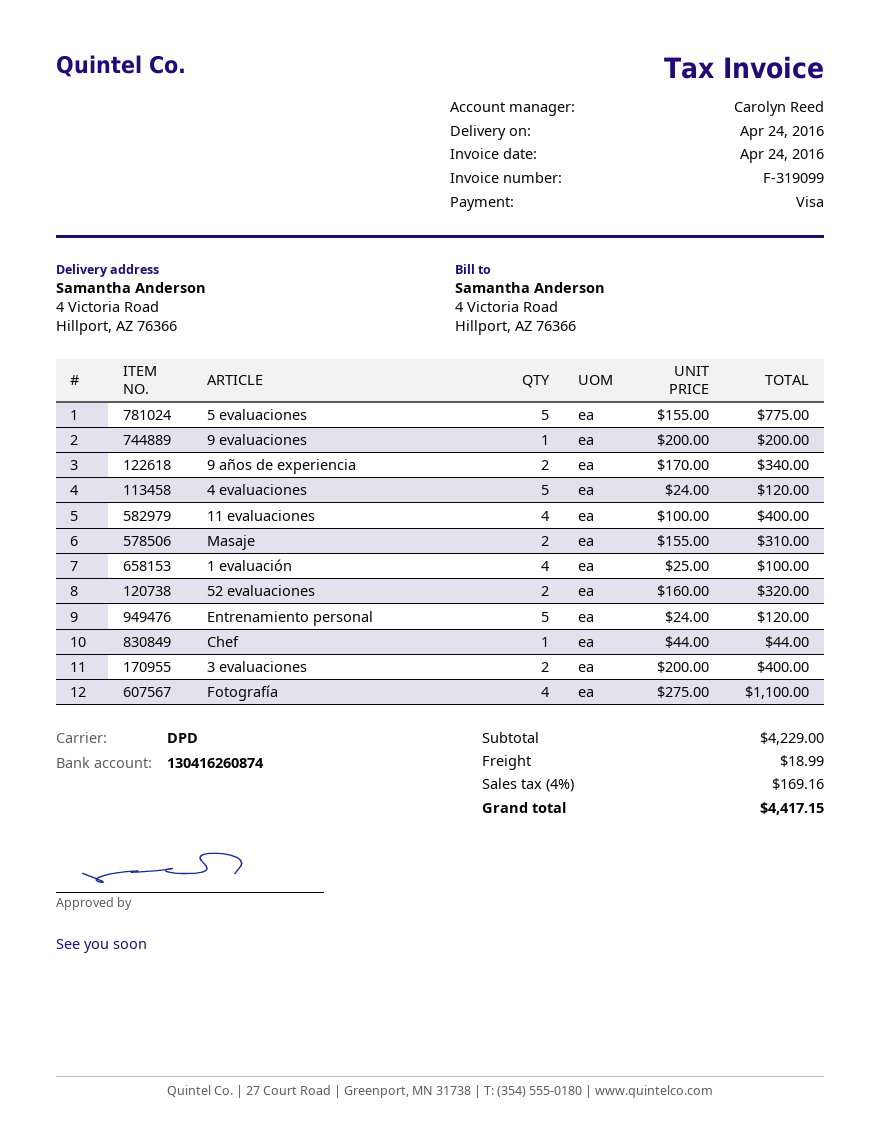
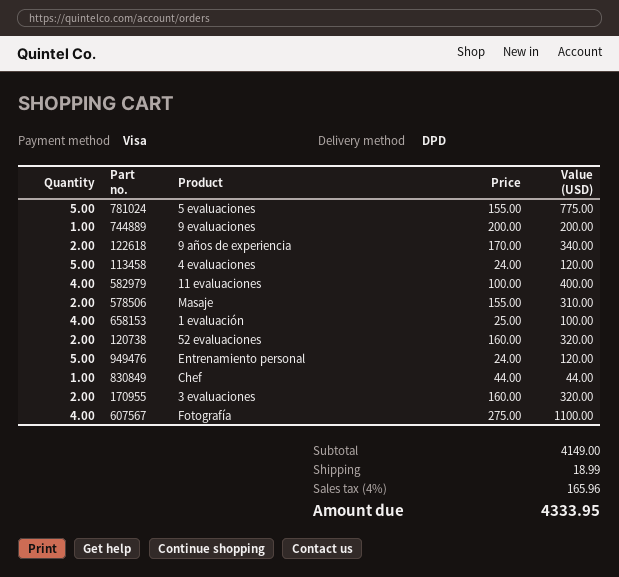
3 evaluaciones: 2 x 200.00 = 400.00 -> 2 x 160.00 = 320.00
subtotal: 4229.00 -> 4149.00
tax: 4% = 169.16 -> 4% = 165.96
total: 4417.15 -> 4333.95

